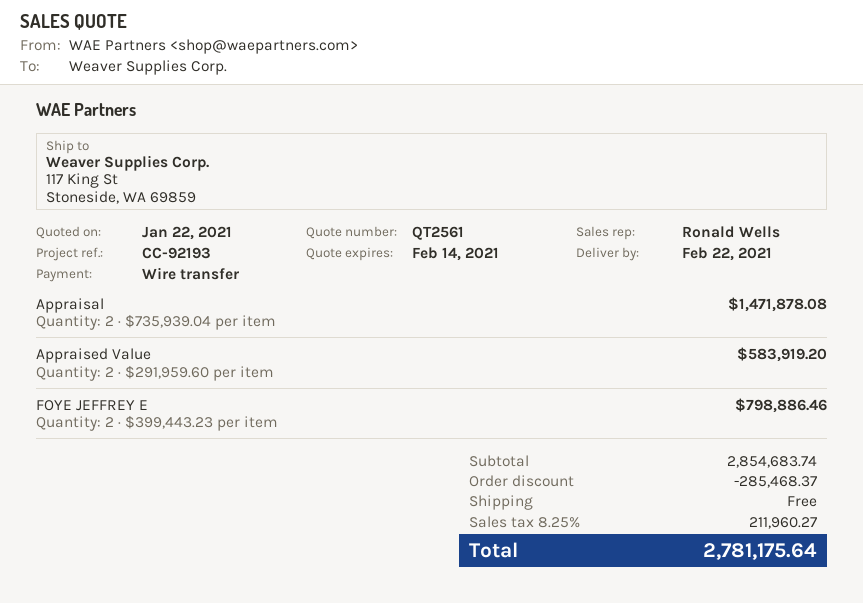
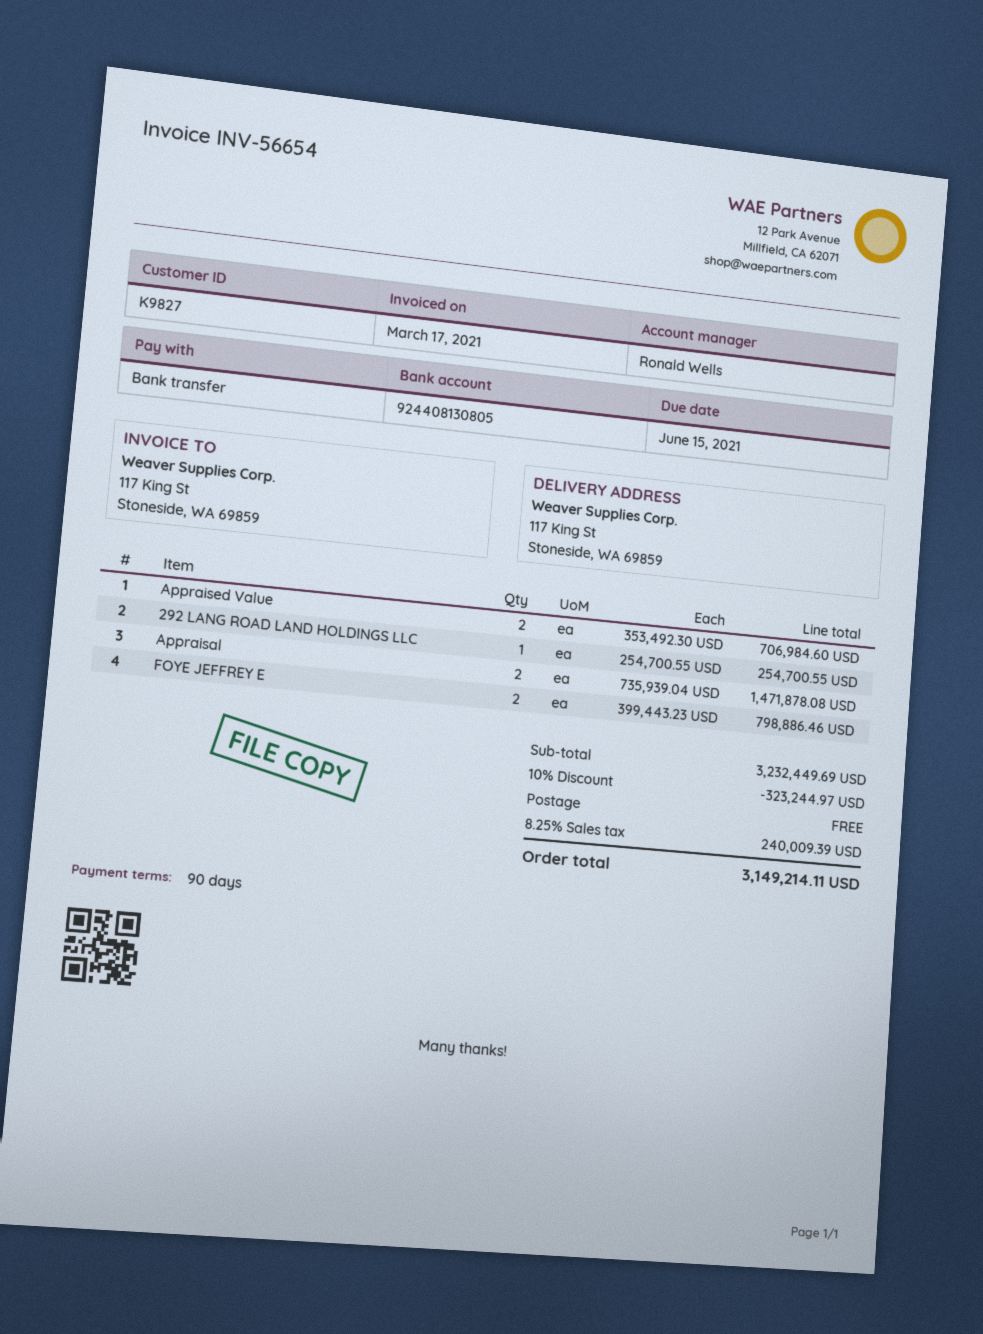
Appraised Value: 2 x 291959.60 = 583919.20 -> 2 x 353492.30 = 706984.60
292 LANG ROAD LAND HOLDINGS LLC: none -> 1 x 254700.55 = 254700.55
subtotal: 2854683.74 -> 3232449.69
discount: 285468.37 -> 323244.97
tax: 8.25% = 211960.27 -> 8.25% = 240009.39
total: 2781175.64 -> 3149214.11

